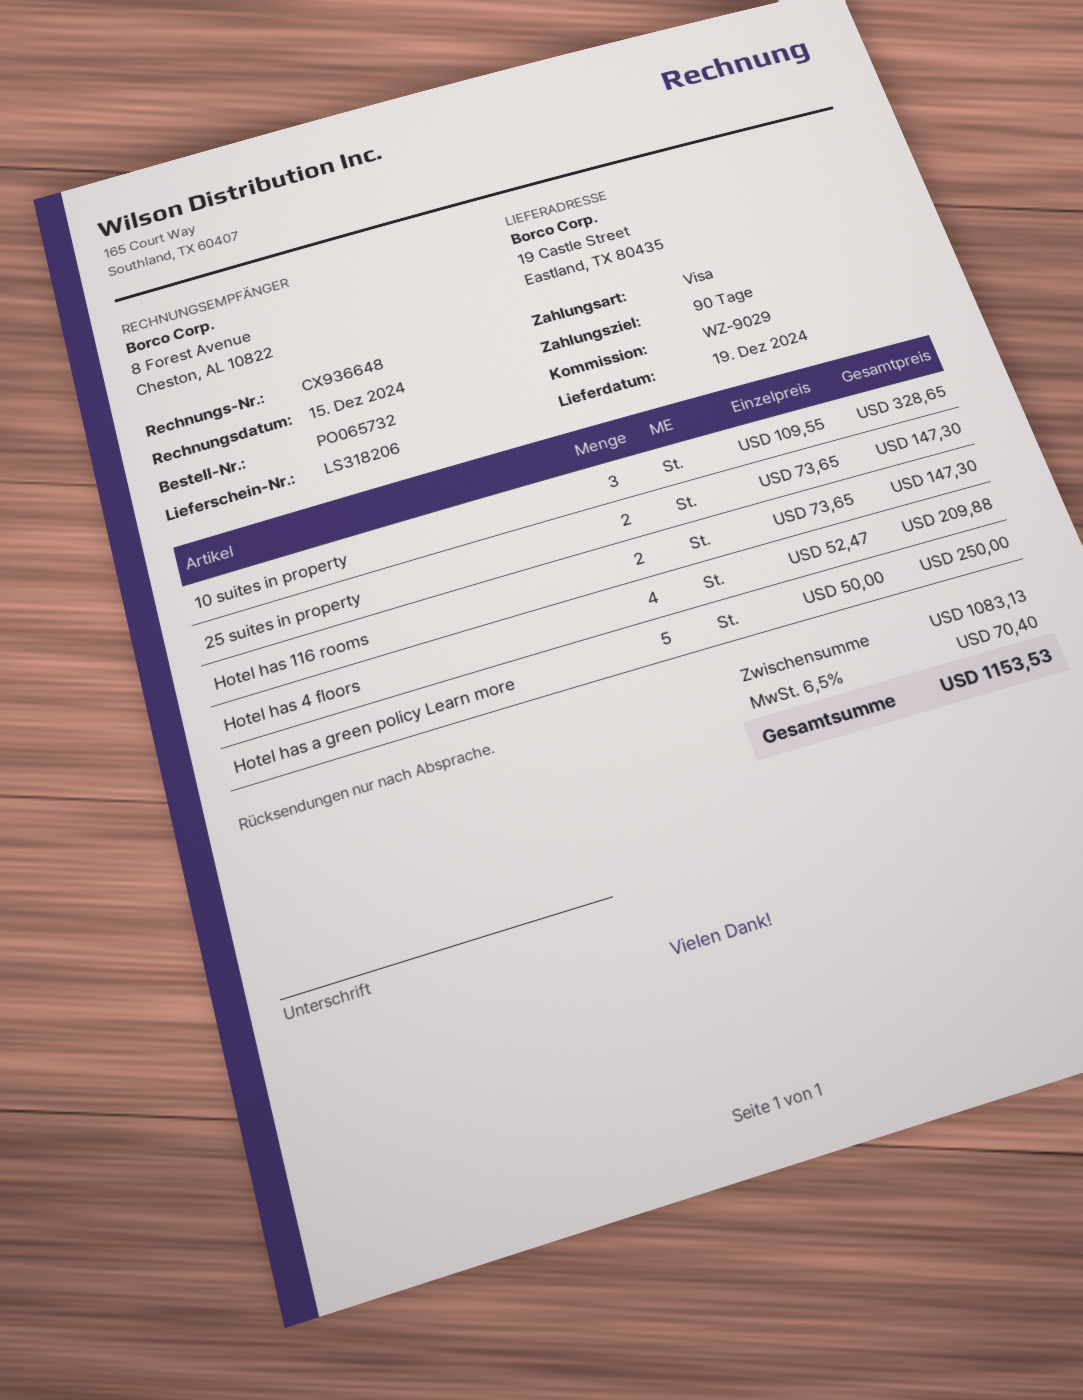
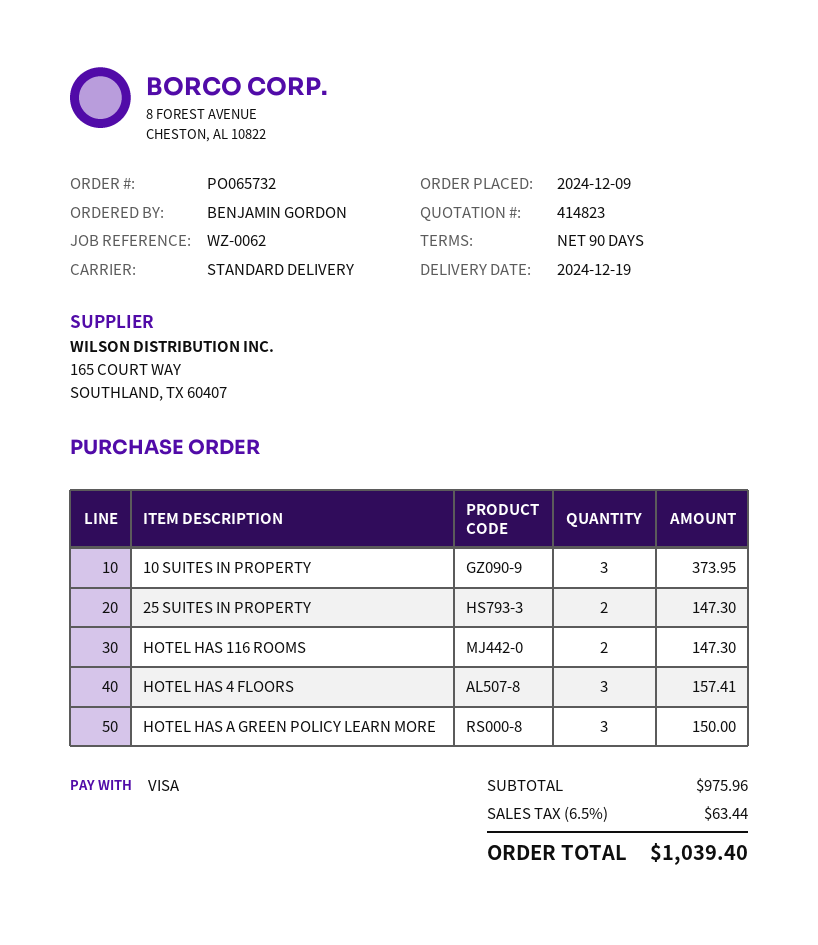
reference: WZ-9029 -> WZ-0062
10 suites in property: 3 for 328.65 -> 3 for 373.95
Hotel has 4 floors: 4 for 209.88 -> 3 for 157.41
Hotel has a green policy Learn more: 5 for 250.00 -> 3 for 150.00
subtotal: 1083.13 -> 975.96
tax: 6.5% = 70.40 -> 6.5% = 63.44
total: 1153.53 -> 1039.40

